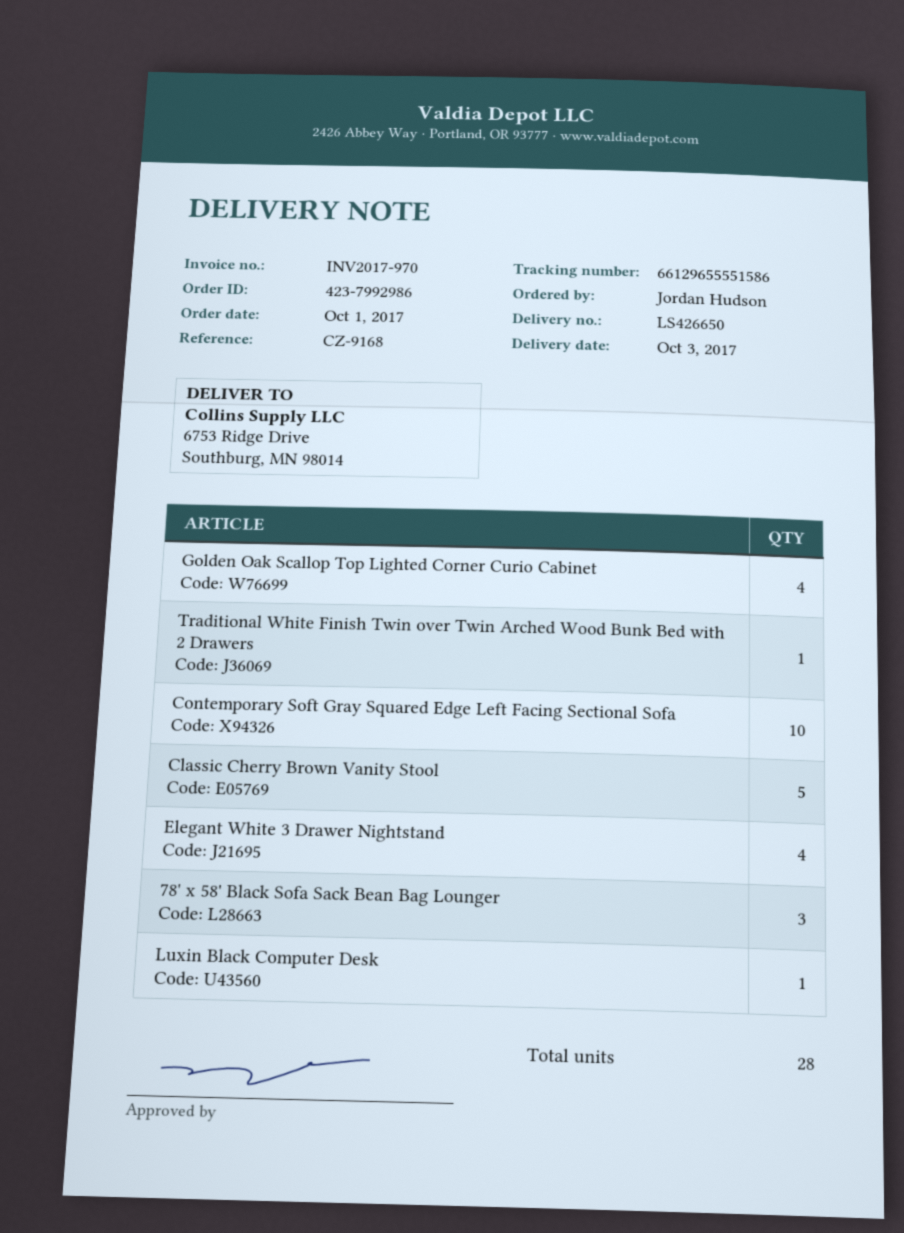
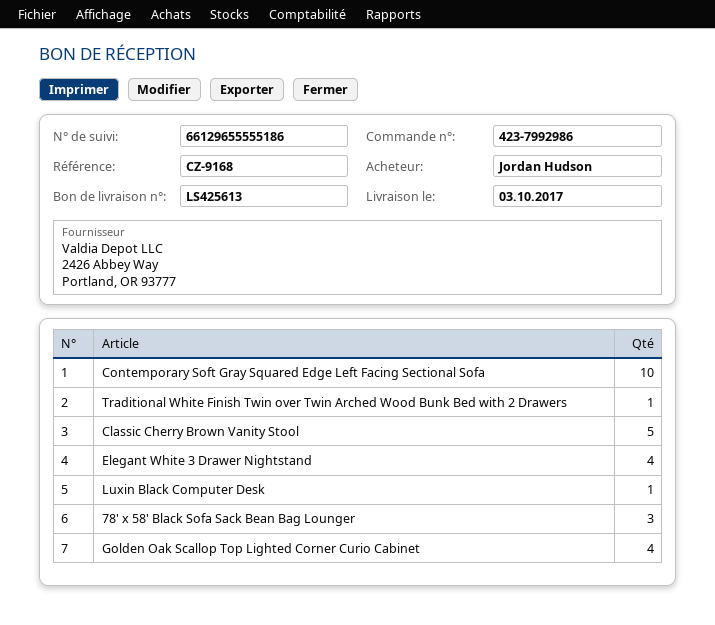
delivery note number: LS426650 -> LS425613
tracking number: 66129655551586 -> 66129655555186

